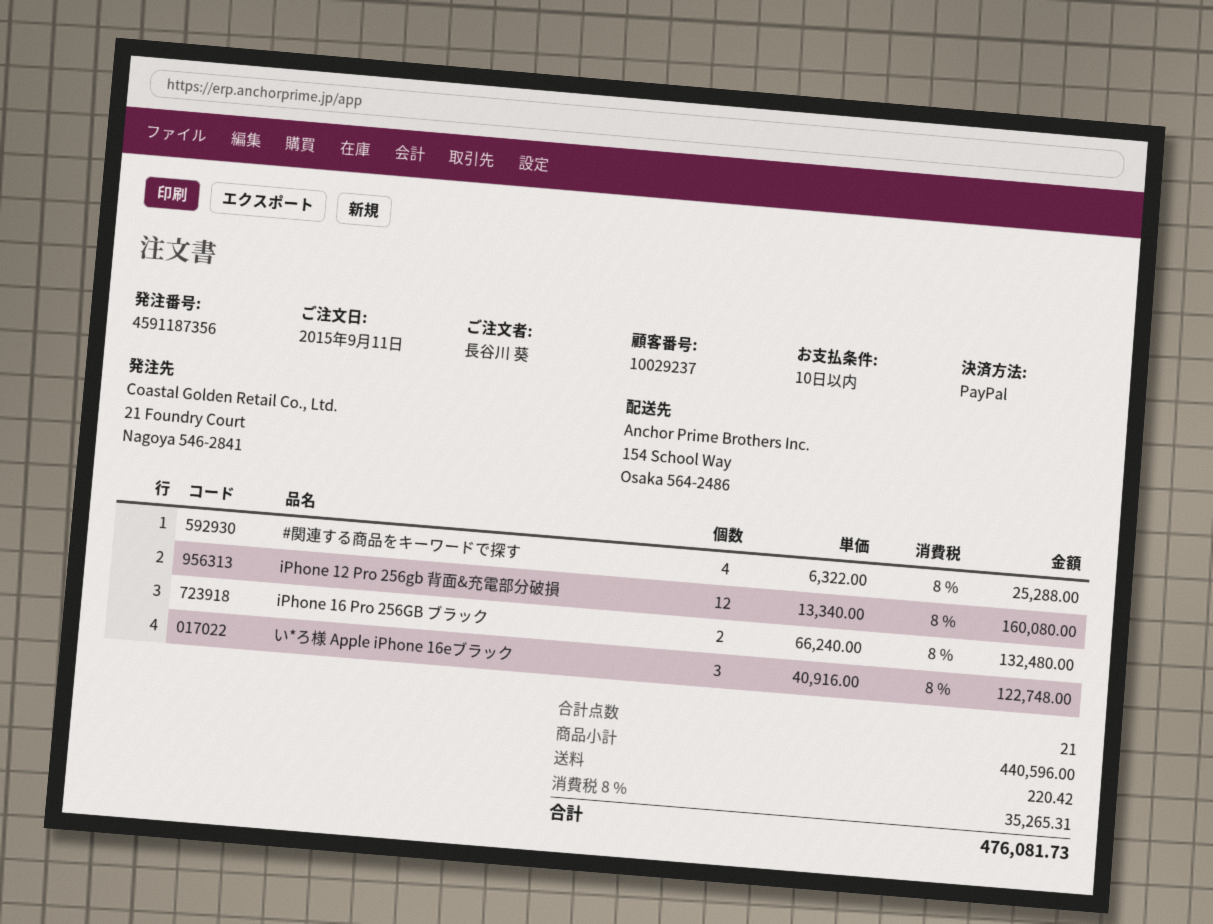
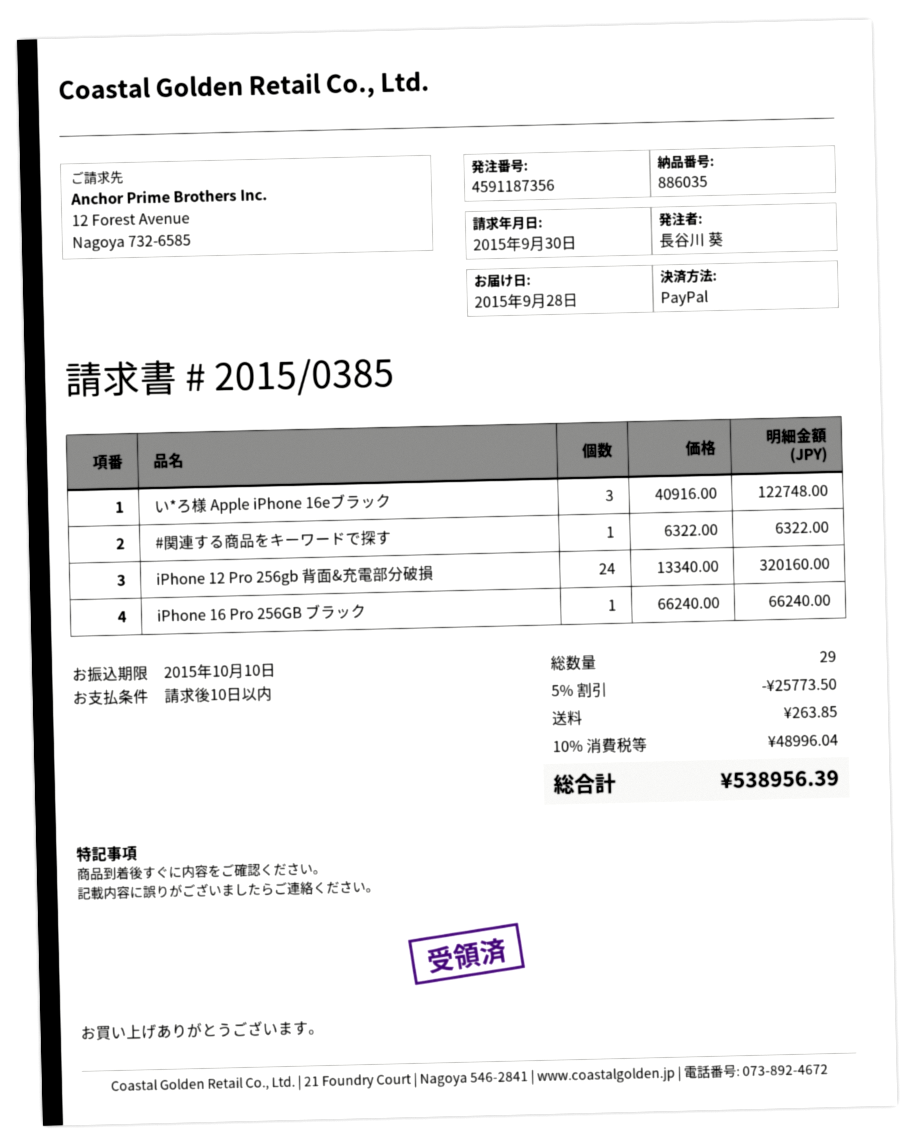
#関連する商品をキーワードで探す: 4 x 6322.00 = 25288.00 -> 1 x 6322.00 = 6322.00
iPhone 12 Pro 256gb 背面&充電部分破損: 12 x 13340.00 = 160080.00 -> 24 x 13340.00 = 320160.00
iPhone 16 Pro 256GB ブラック: 2 x 66240.00 = 132480.00 -> 1 x 66240.00 = 66240.00
total quantity: 21 -> 29
discount: none -> 5% = 25773.50
shipping: 220.42 -> 263.85
tax: 8% = 35265.31 -> 10% = 48996.04
total: 476081.73 -> 538956.39

